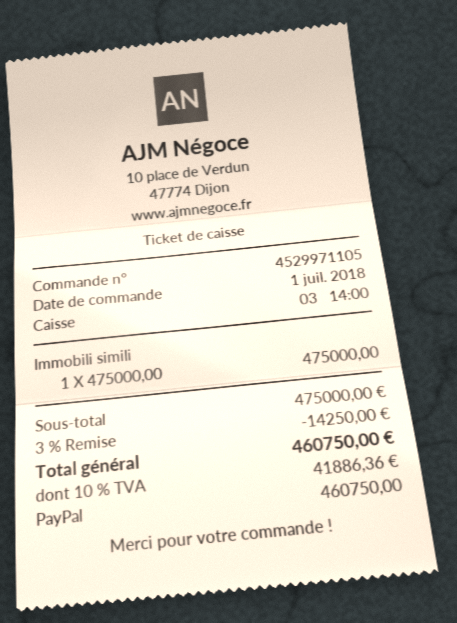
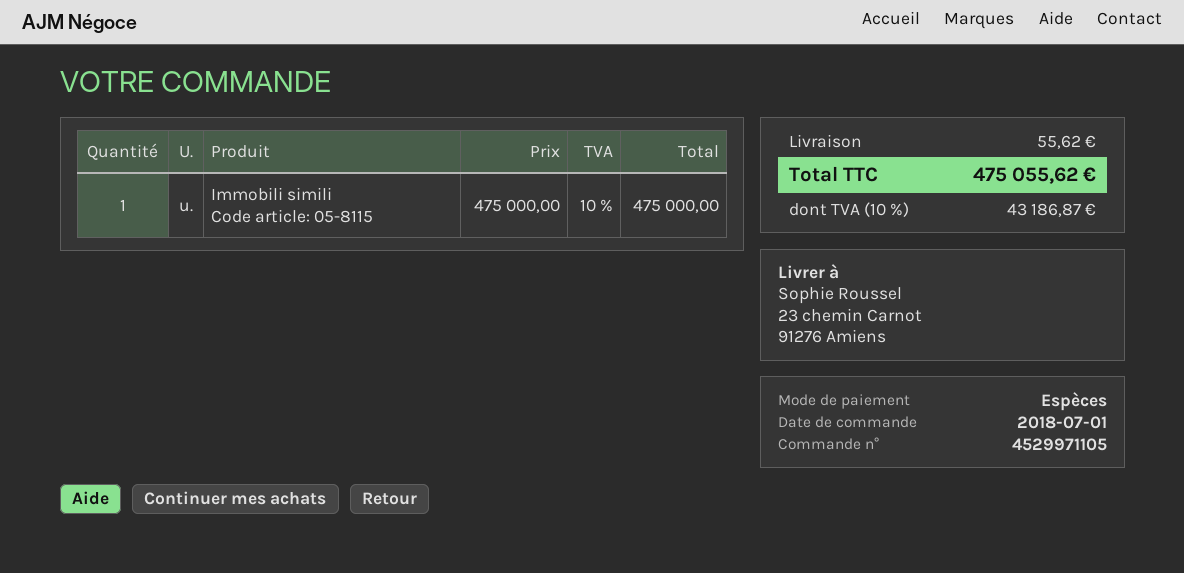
payment method: PayPal -> cash
discount: 3% = 14250.00 -> none
shipping: none -> 55.62
tax: 10% = 41886.36 -> 10% = 43186.87
total: 460750.00 -> 475055.62

